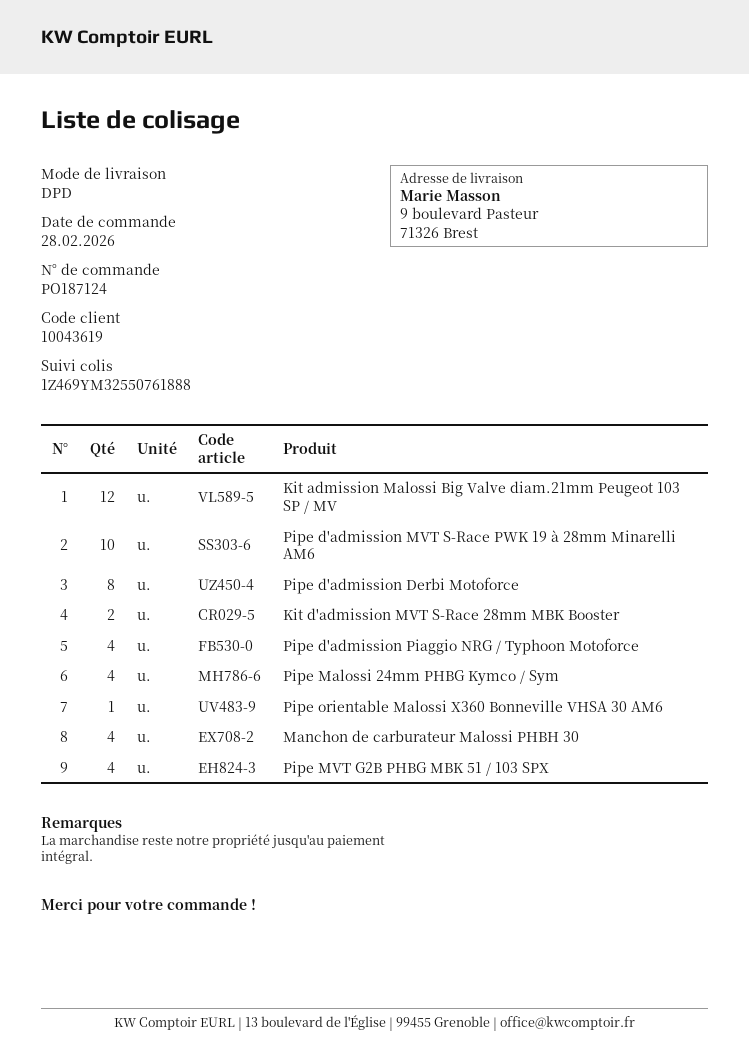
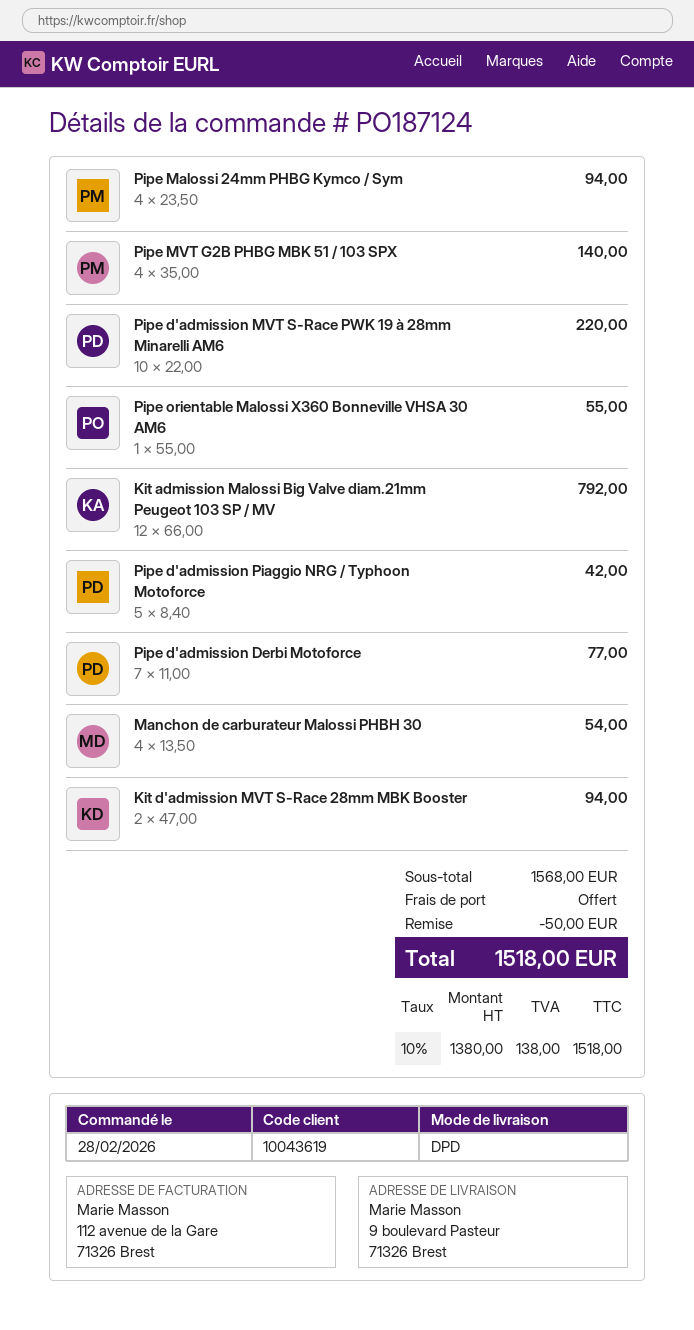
Pipe d'admission Derbi Motoforce: 8 -> 7
Pipe d'admission Piaggio NRG / Typhoon Motoforce: 4 -> 5

